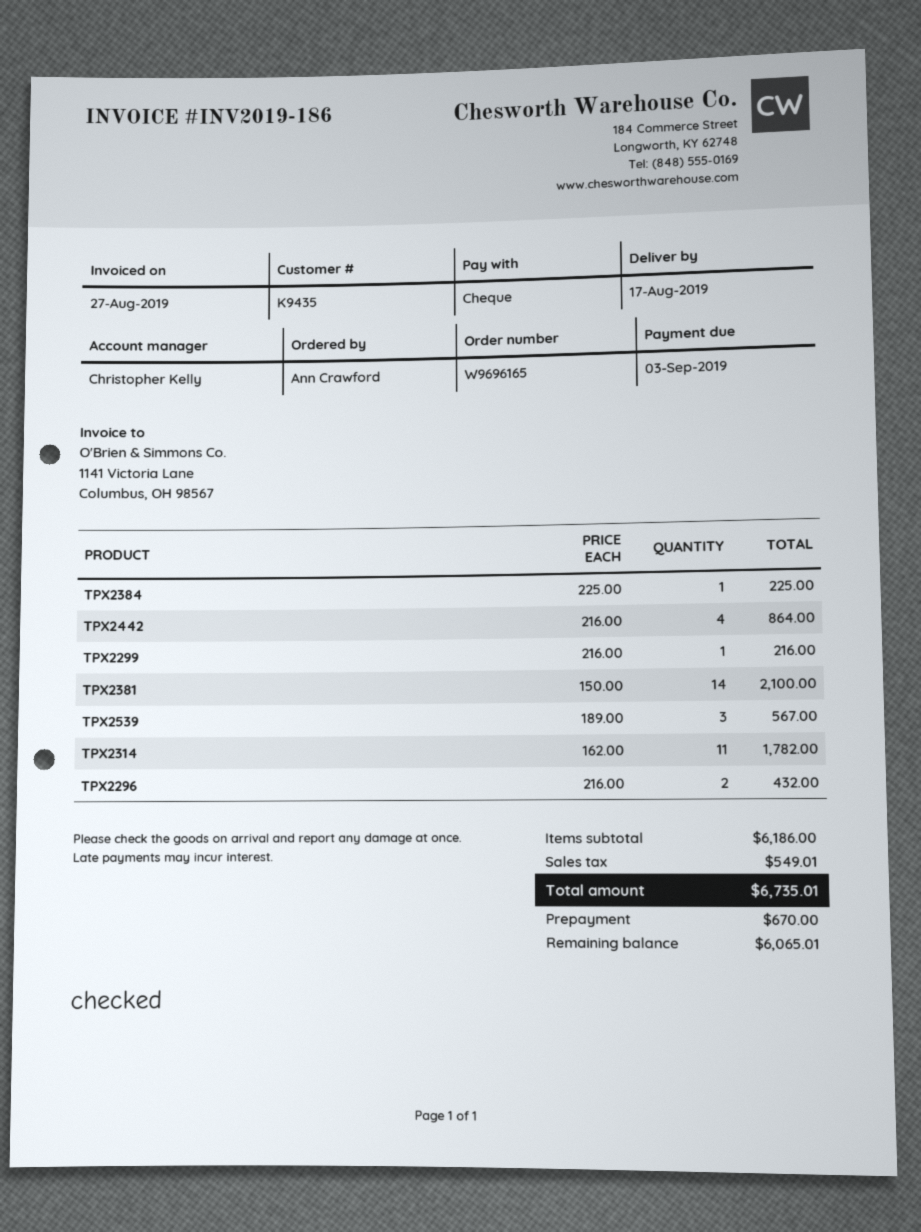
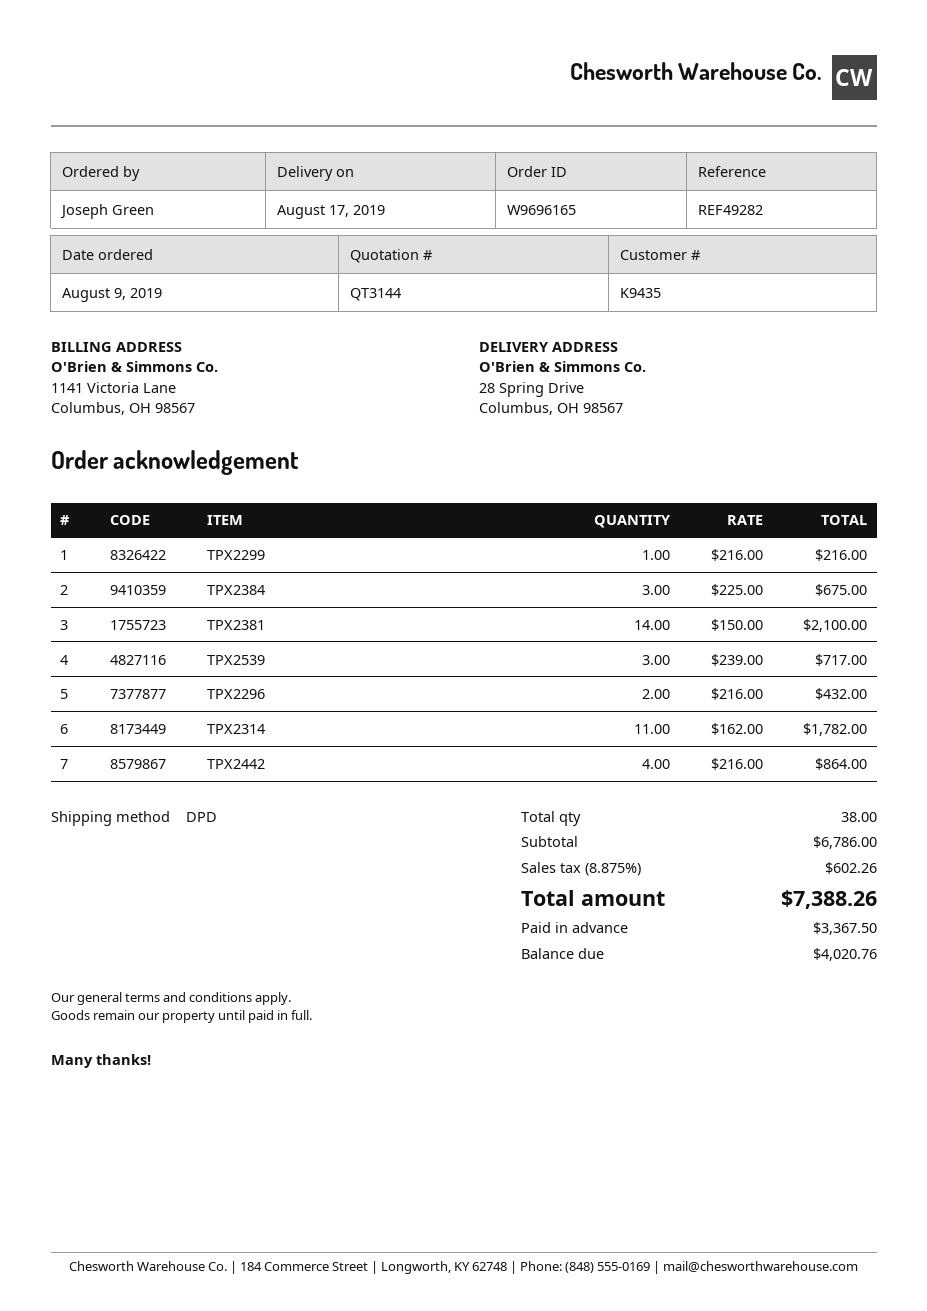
ordered by: Ann Crawford -> Joseph Green
TPX2384: 1 x 225.00 = 225.00 -> 3 x 225.00 = 675.00
TPX2539: 3 x 189.00 = 567.00 -> 3 x 239.00 = 717.00
subtotal: 6186.00 -> 6786.00
tax: 549.01 -> 602.26
total: 6735.01 -> 7388.26
deposit: 670.00 -> 3367.50
balance: 6065.01 -> 4020.76

